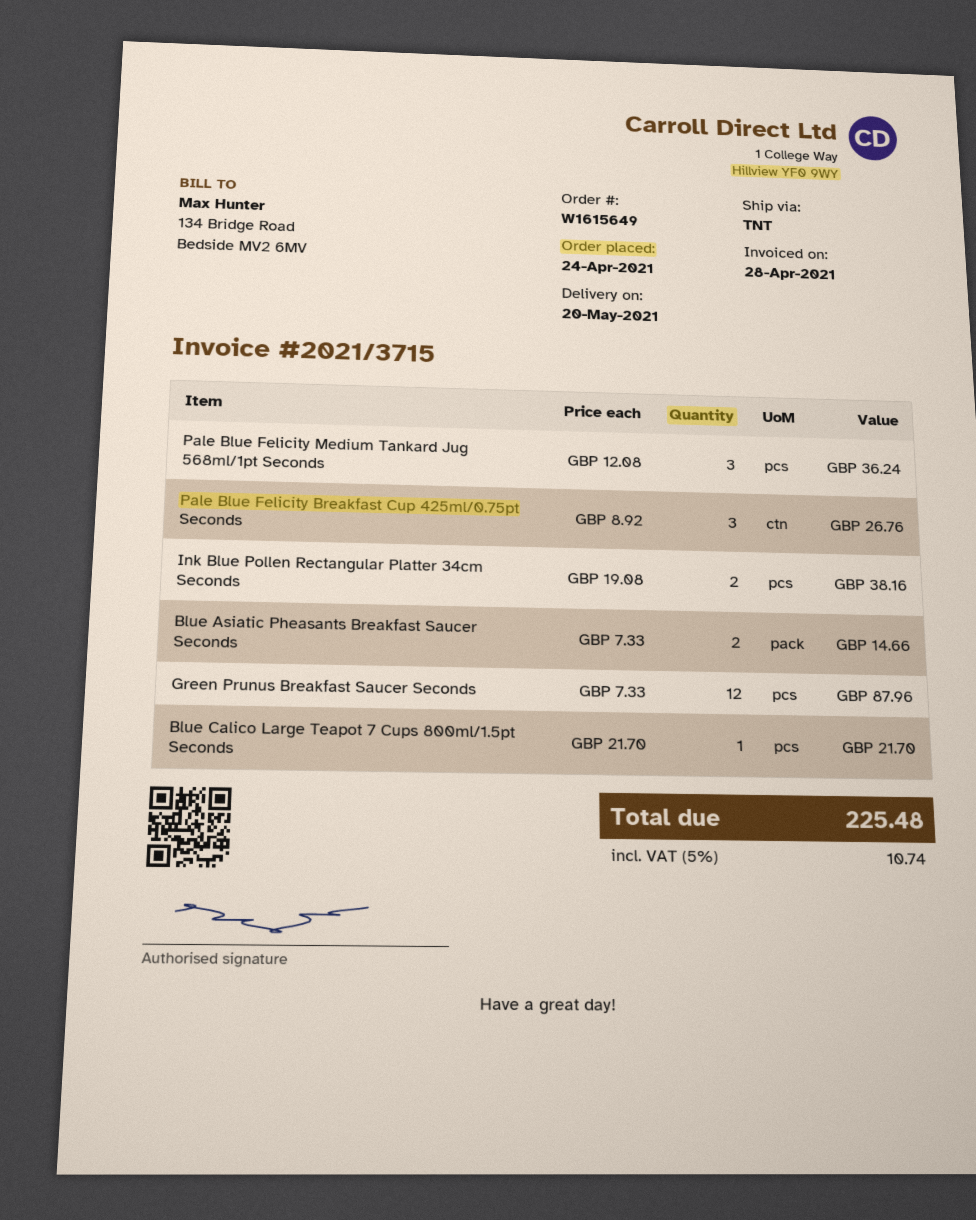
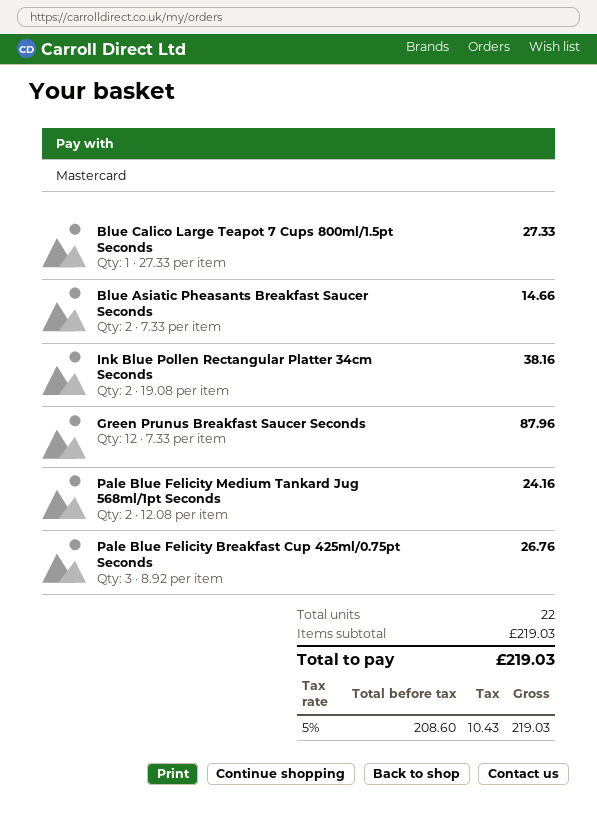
Pale Blue Felicity Medium Tankard Jug 568ml/1pt Seconds: 3 x 12.08 = 36.24 -> 2 x 12.08 = 24.16
Blue Calico Large Teapot 7 Cups 800ml/1.5pt Seconds: 1 x 21.70 = 21.70 -> 1 x 27.33 = 27.33
tax: 5% = 10.74 -> 5% = 10.43
total: 225.48 -> 219.03

